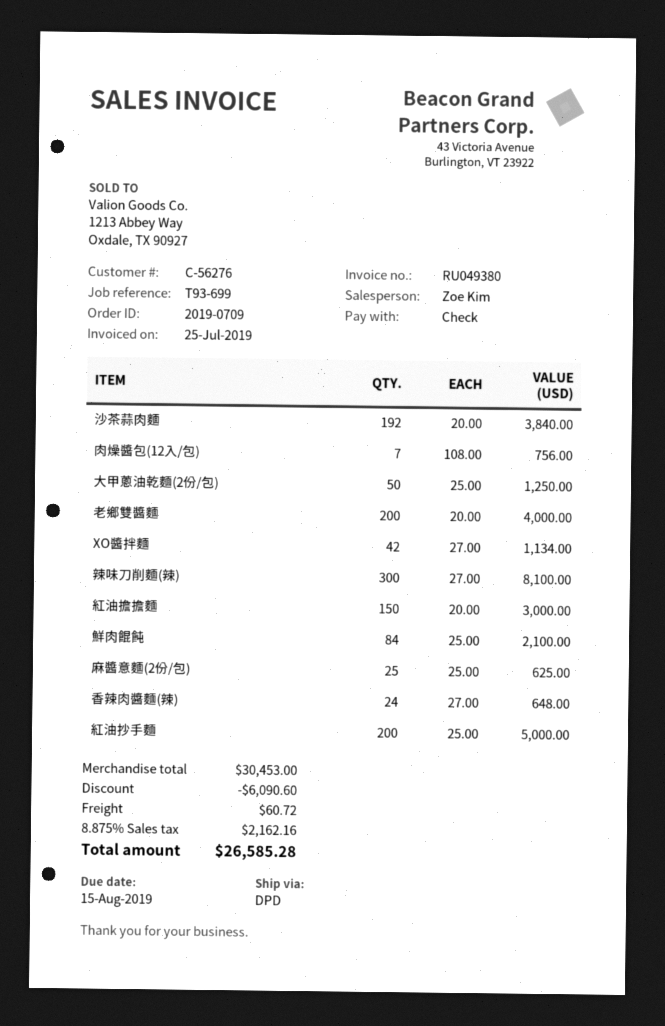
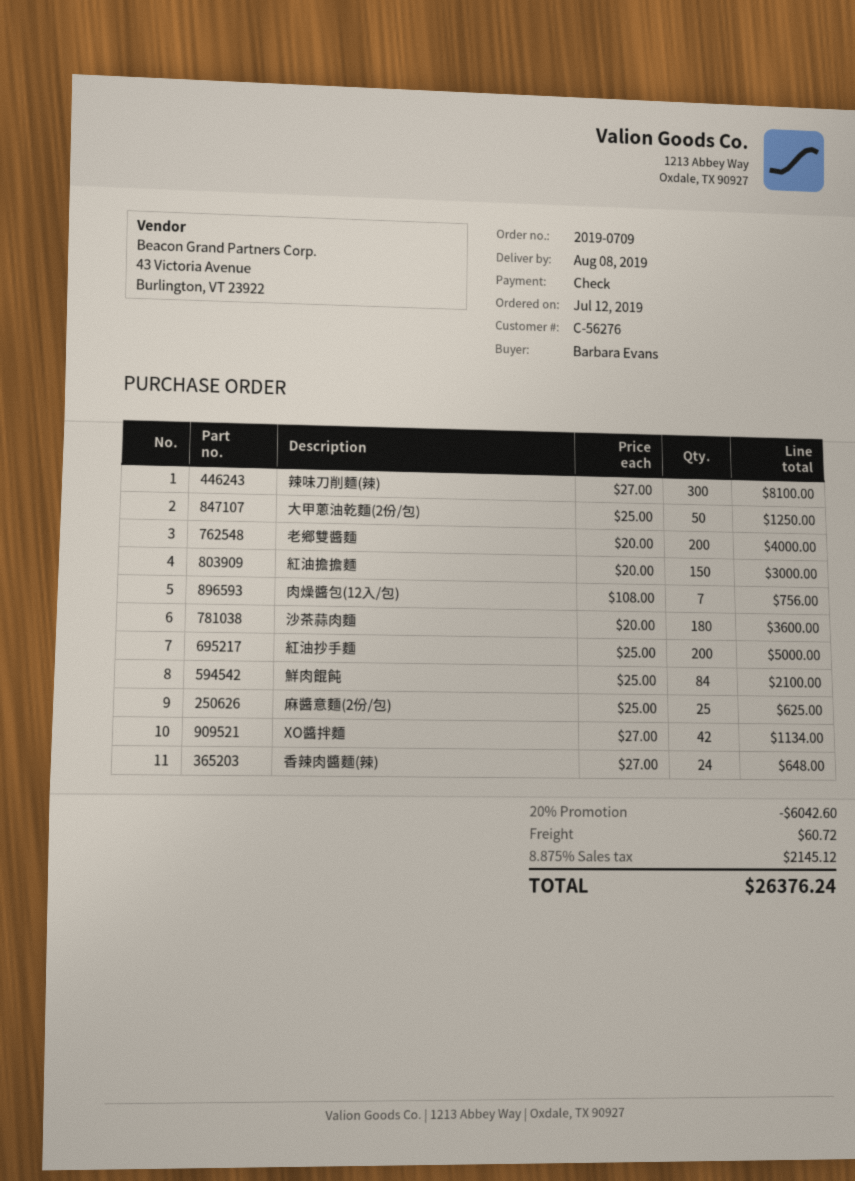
沙茶蒜肉麵: 192 x 20.00 = 3840.00 -> 180 x 20.00 = 3600.00
discount: 6090.60 -> 6042.60
tax: 8.875% = 2162.16 -> 8.875% = 2145.12
total: 26585.28 -> 26376.24

